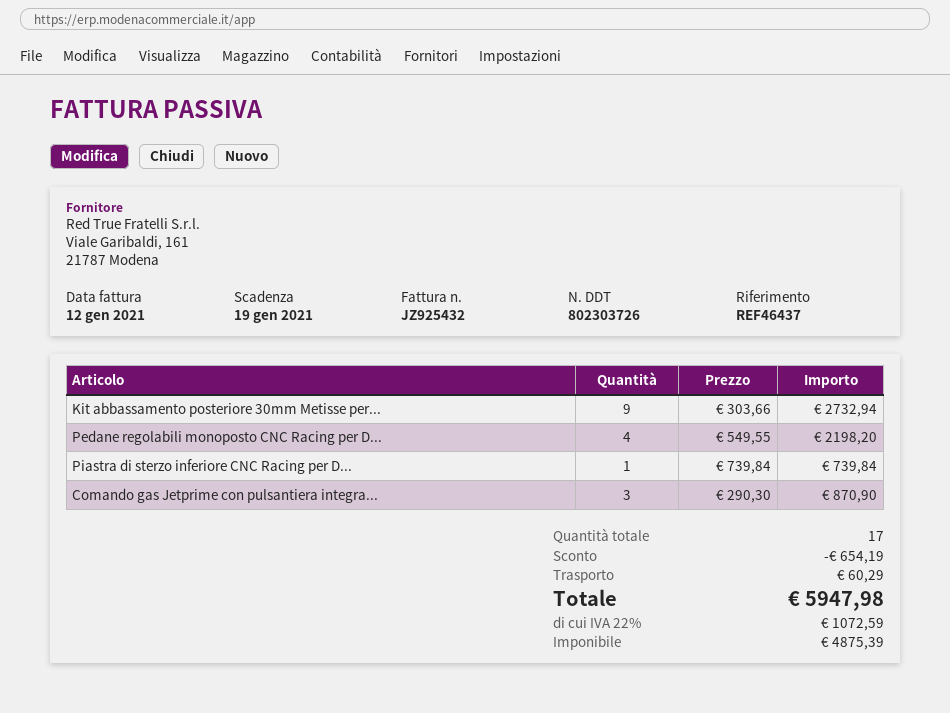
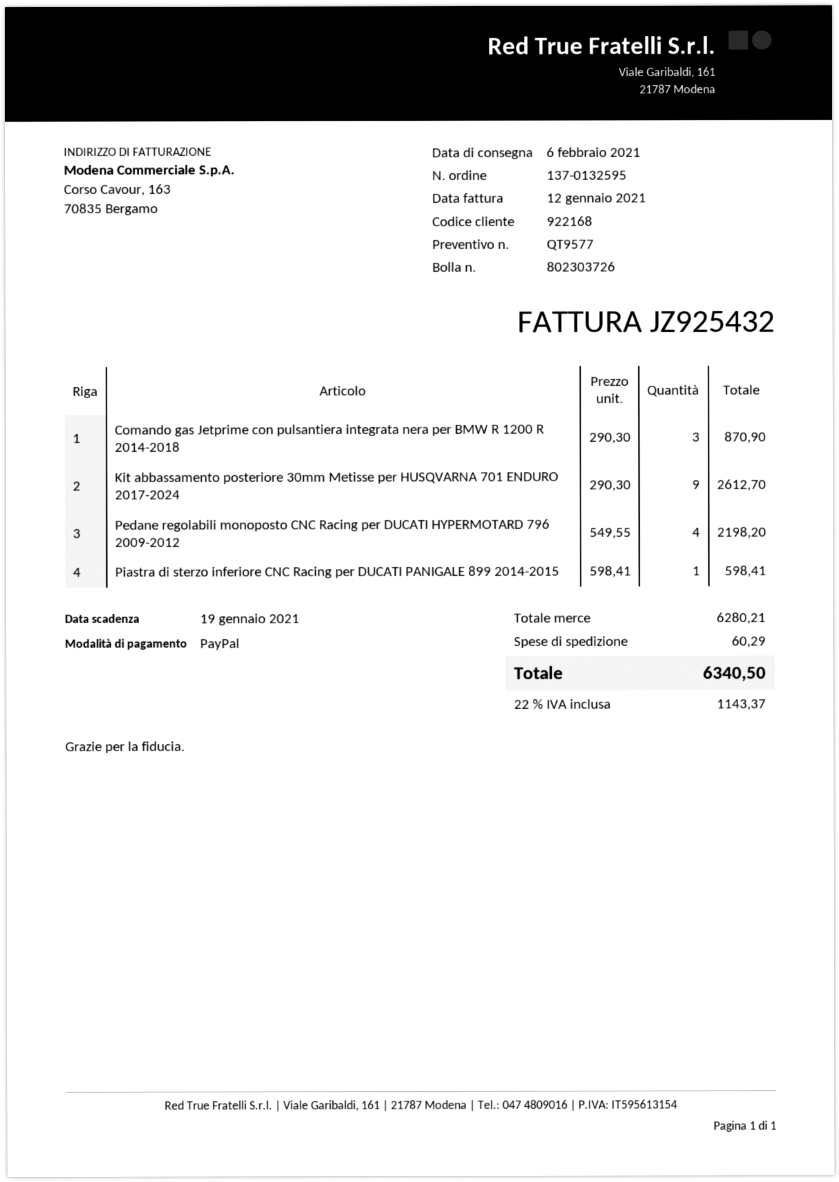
Kit abbassamento posteriore 30mm Metisse per...: 9 x 303.66 = 2732.94 -> 9 x 290.30 = 2612.70
Piastra di sterzo inferiore CNC Racing per D...: 1 x 739.84 = 739.84 -> 1 x 598.41 = 598.41
discount: 654.19 -> none
tax: 22% = 1072.59 -> 22% = 1143.37
total: 5947.98 -> 6340.50

